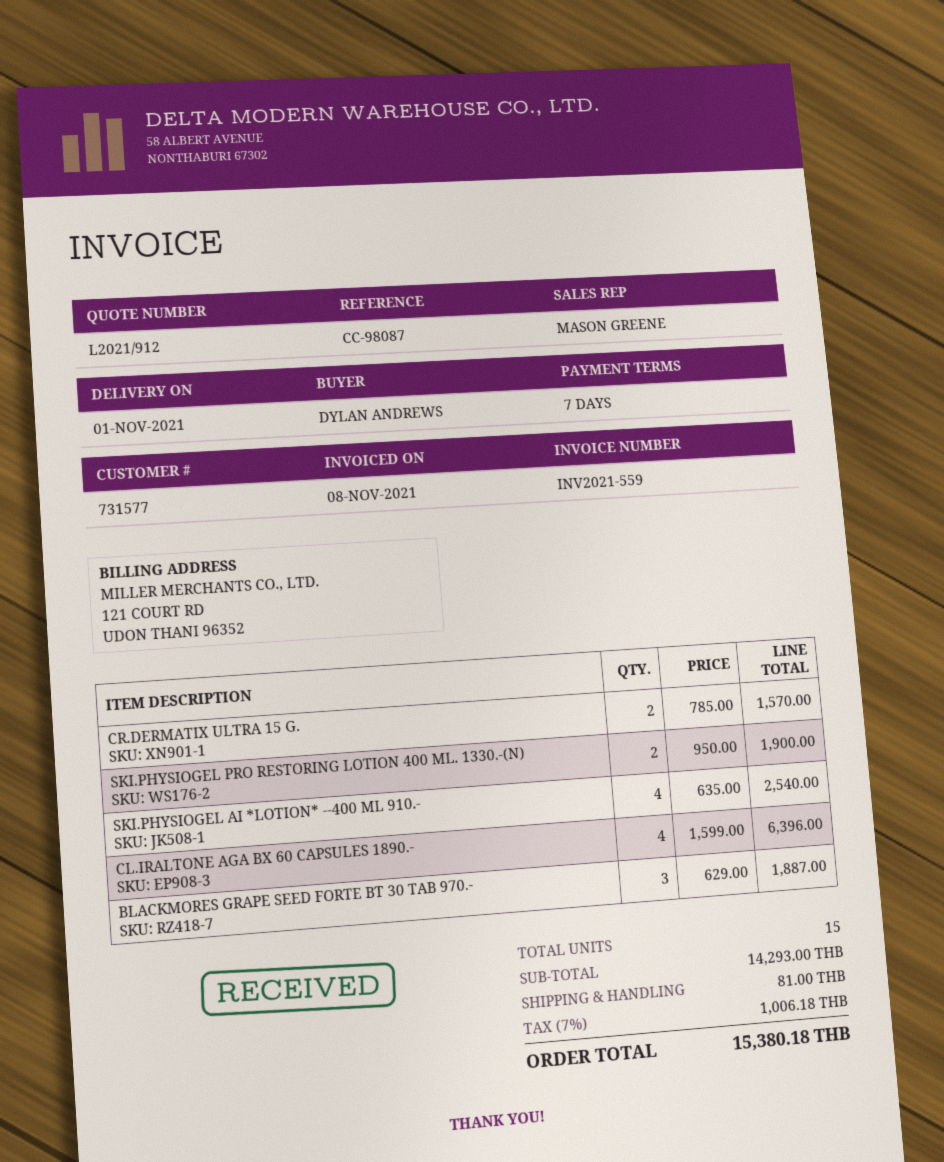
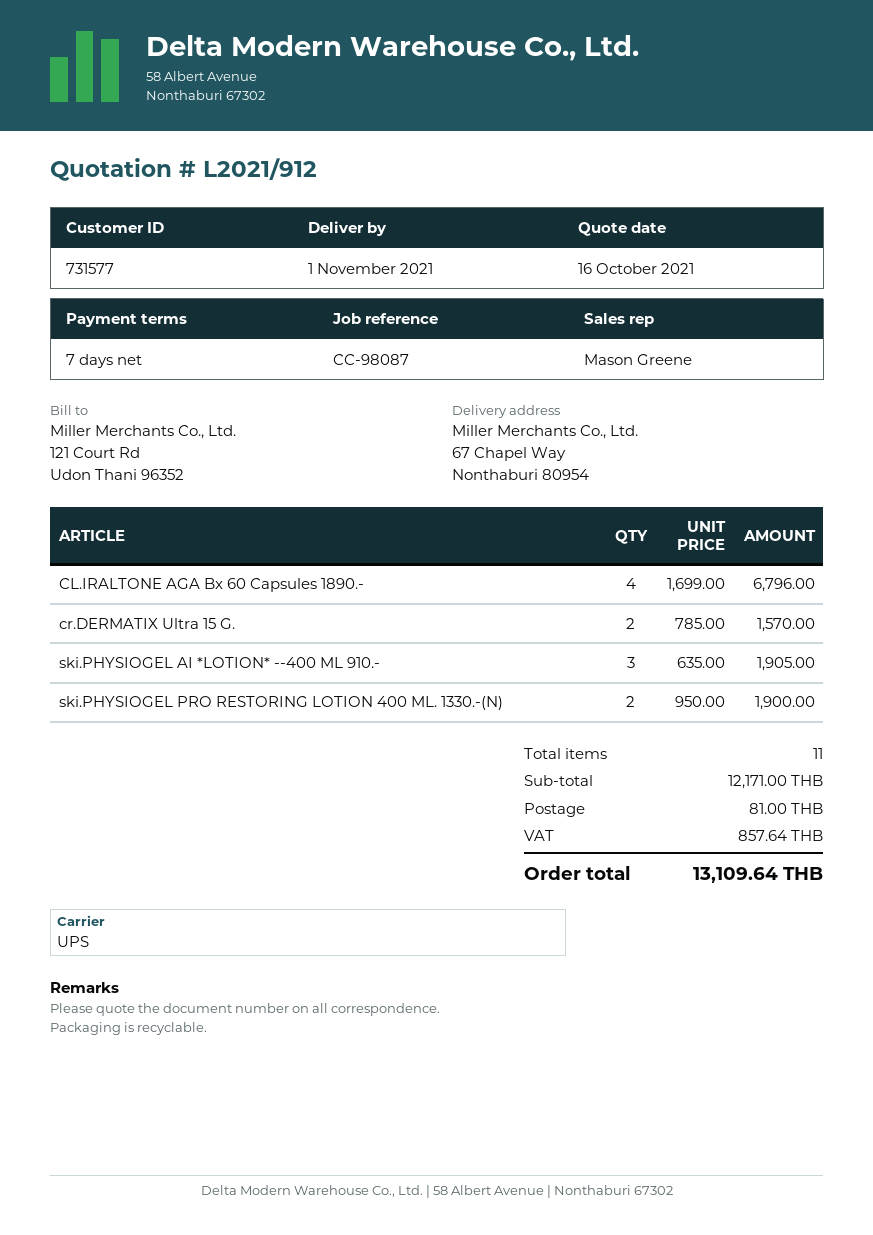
SKI.PHYSIOGEL AI *LOTION* --400 ML 910.-: 4 x 635.00 = 2540.00 -> 3 x 635.00 = 1905.00
CL.IRALTONE AGA BX 60 CAPSULES 1890.-: 4 x 1599.00 = 6396.00 -> 4 x 1699.00 = 6796.00
BLACKMORES GRAPE SEED FORTE BT 30 TAB 970.-: 3 x 629.00 = 1887.00 -> none
total quantity: 15 -> 11
subtotal: 14293.00 -> 12171.00
tax: 1006.18 -> 857.64
total: 15380.18 -> 13109.64

